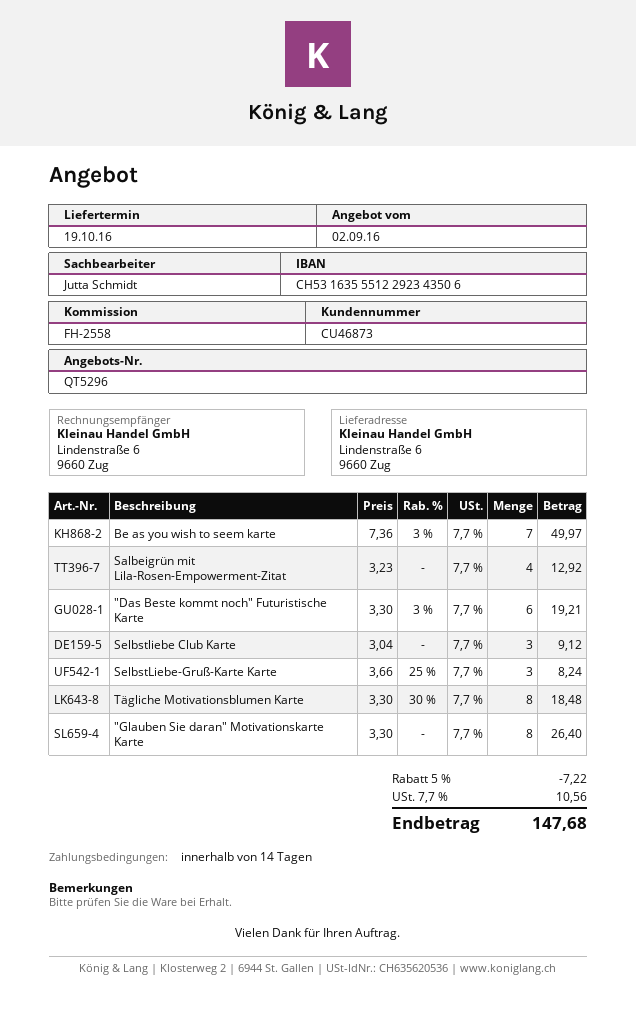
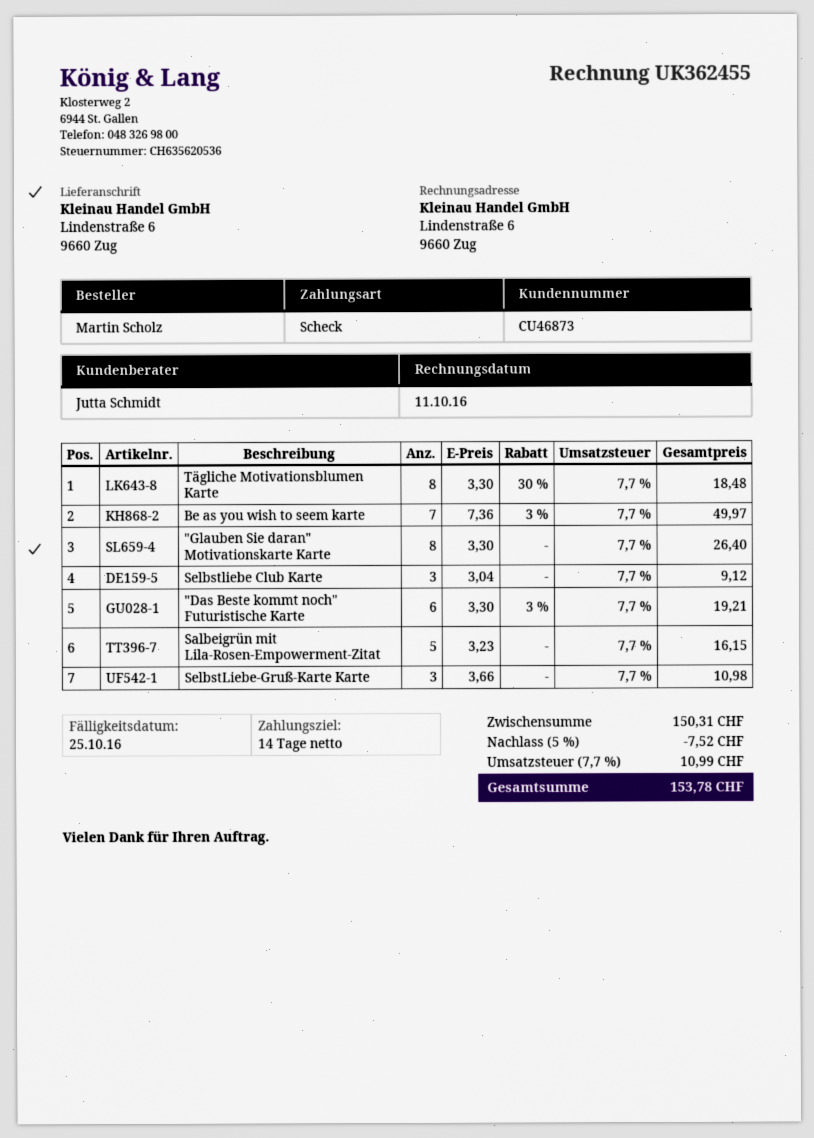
Salbeigrün mit Lila-Rosen-Empowerment-Zitat: 4 x 3.23 = 12.92 -> 5 x 3.23 = 16.15
SelbstLiebe-Gruß-Karte Karte: 3 x 3.66 - 25% = 8.24 -> 3 x 3.66 = 10.98
discount: 5% = 7.22 -> 5% = 7.52
tax: 7.7% = 10.56 -> 7.7% = 10.99
total: 147.68 -> 153.78

